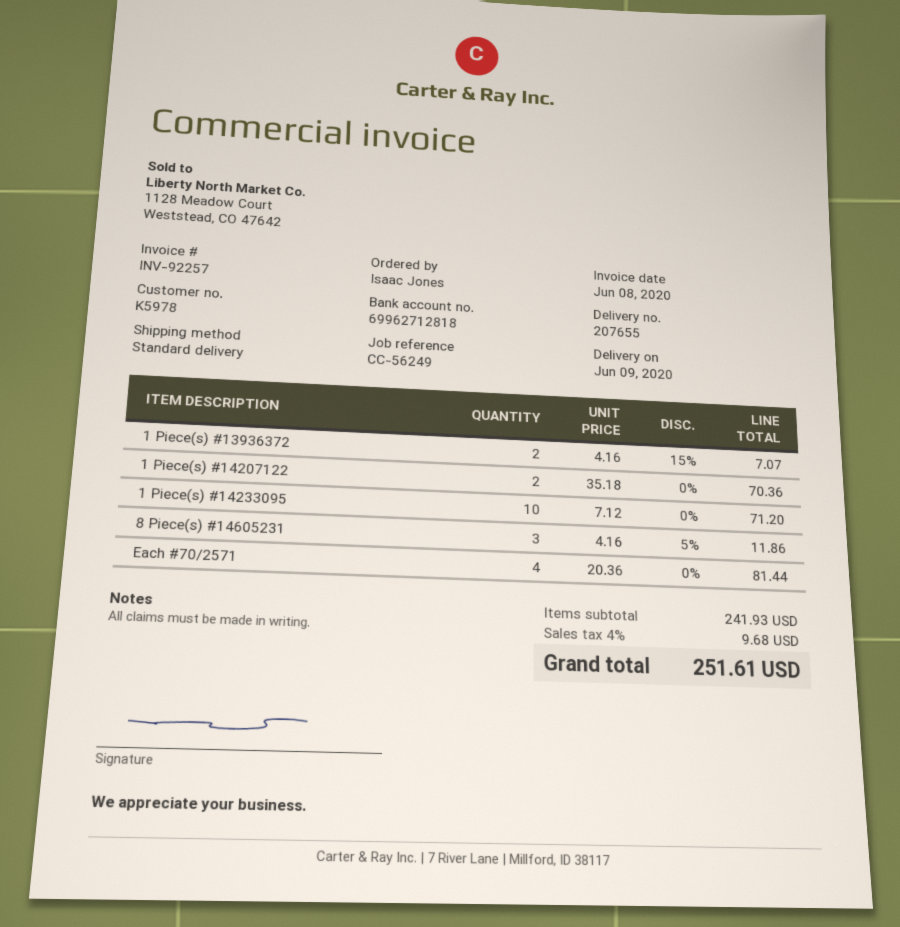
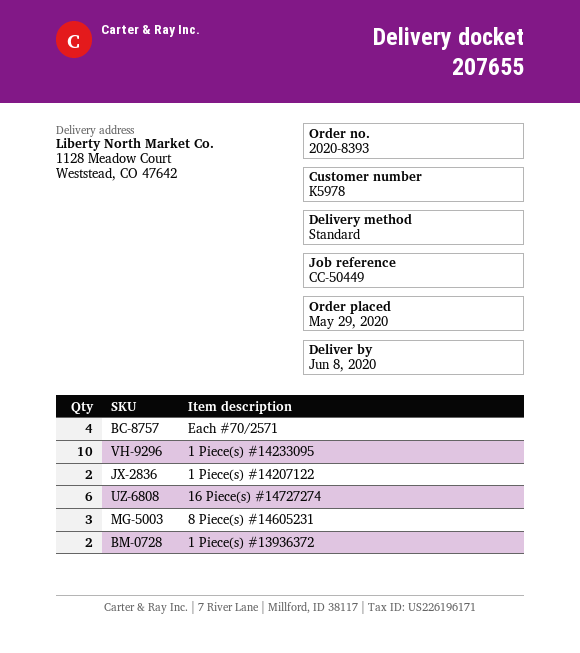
delivery date: 2020-06-09 -> 2020-06-08
reference: CC-56249 -> CC-50449
16 Piece(s) #14727274: none -> 6

